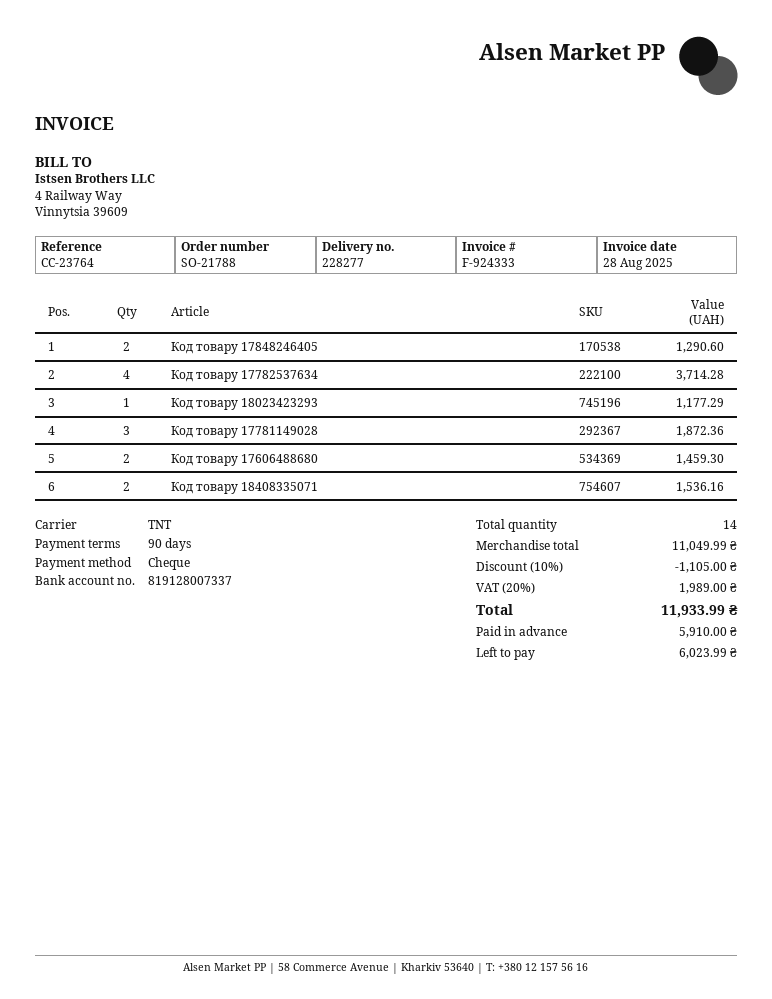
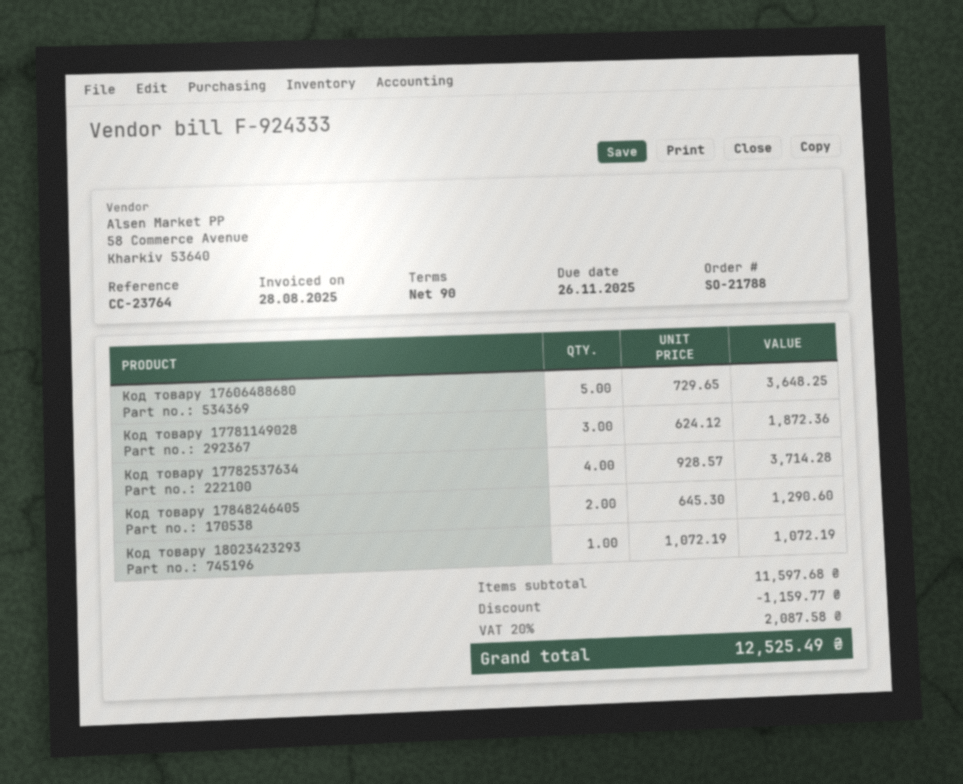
Код товару 18023423293: 1 for 1177.29 -> 1 for 1072.19
Код товару 17606488680: 2 for 1459.30 -> 5 for 3648.25
Код товару 18408335071: 2 for 1536.16 -> none
subtotal: 11049.99 -> 11597.68
discount: 1105.00 -> 1159.77
tax: 20% = 1989.00 -> 20% = 2087.58
total: 11933.99 -> 12525.49

